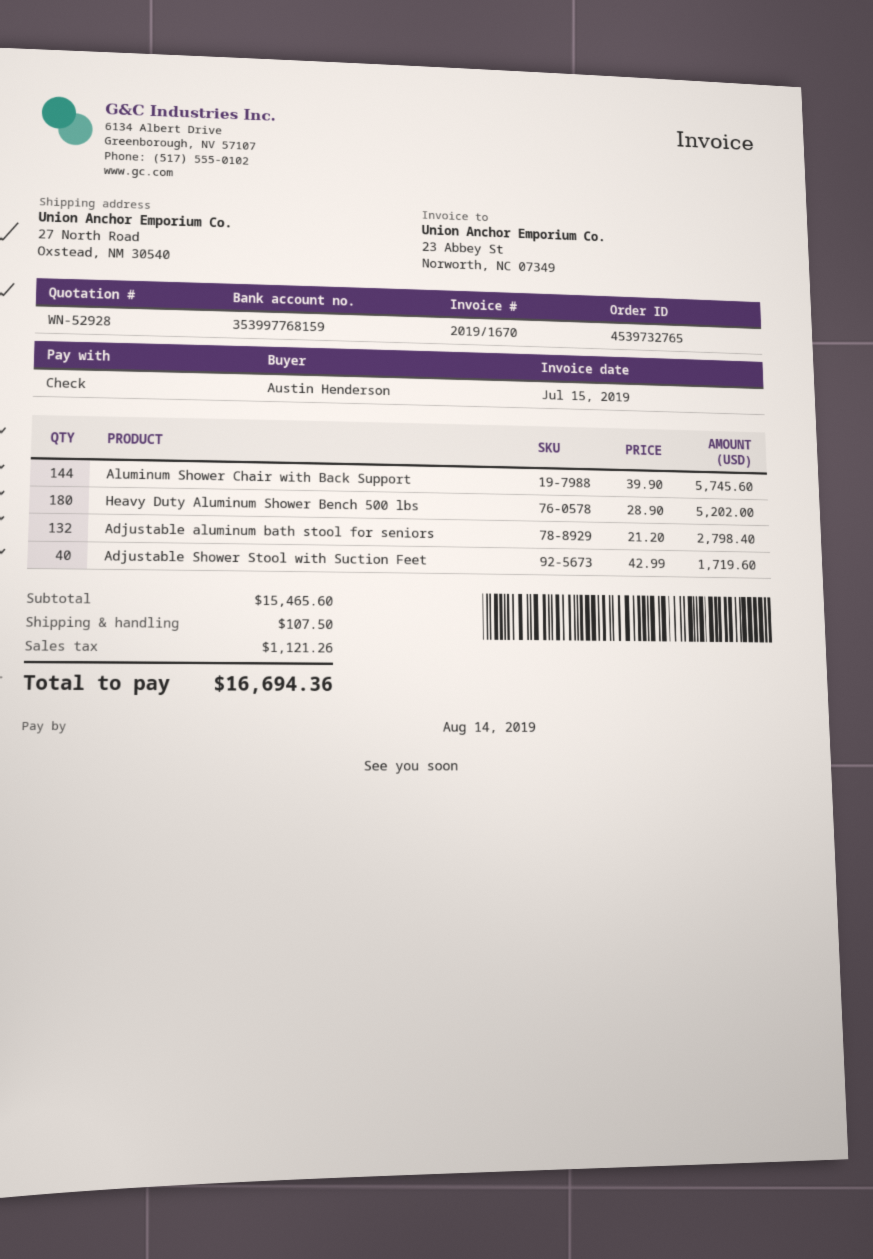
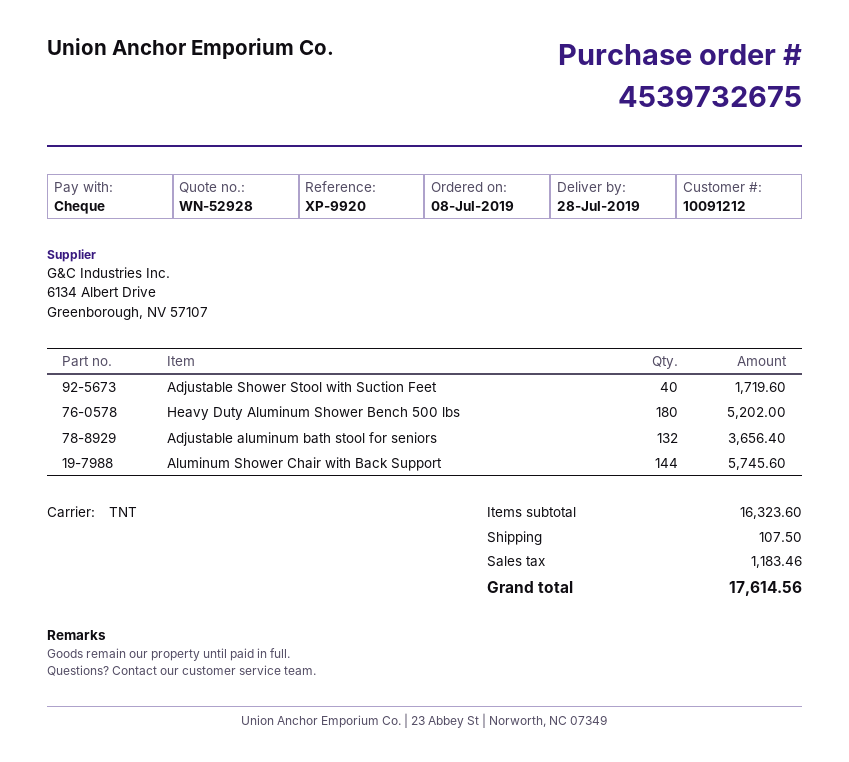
order number: 4539732765 -> 4539732675
Adjustable aluminum bath stool for seniors: 132 for 2798.40 -> 132 for 3656.40
subtotal: 15465.60 -> 16323.60
tax: 1121.26 -> 1183.46
total: 16694.36 -> 17614.56

